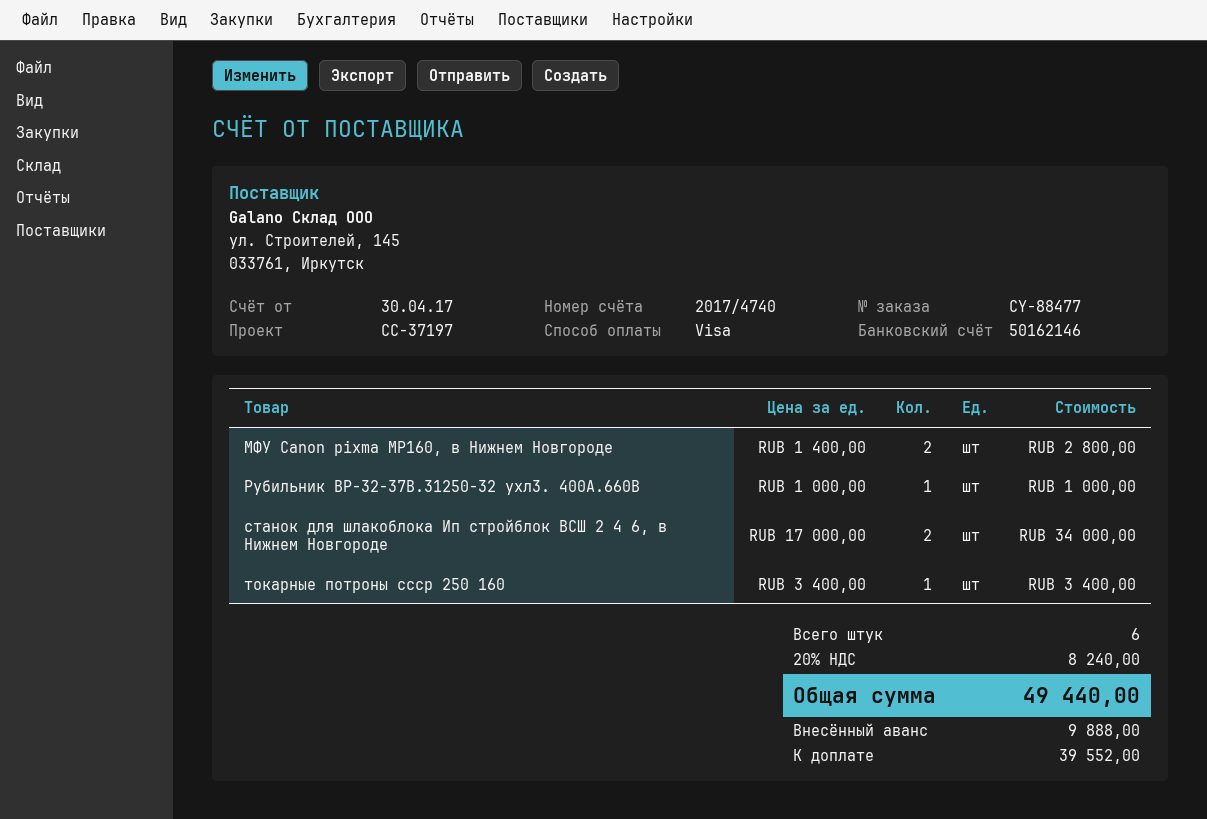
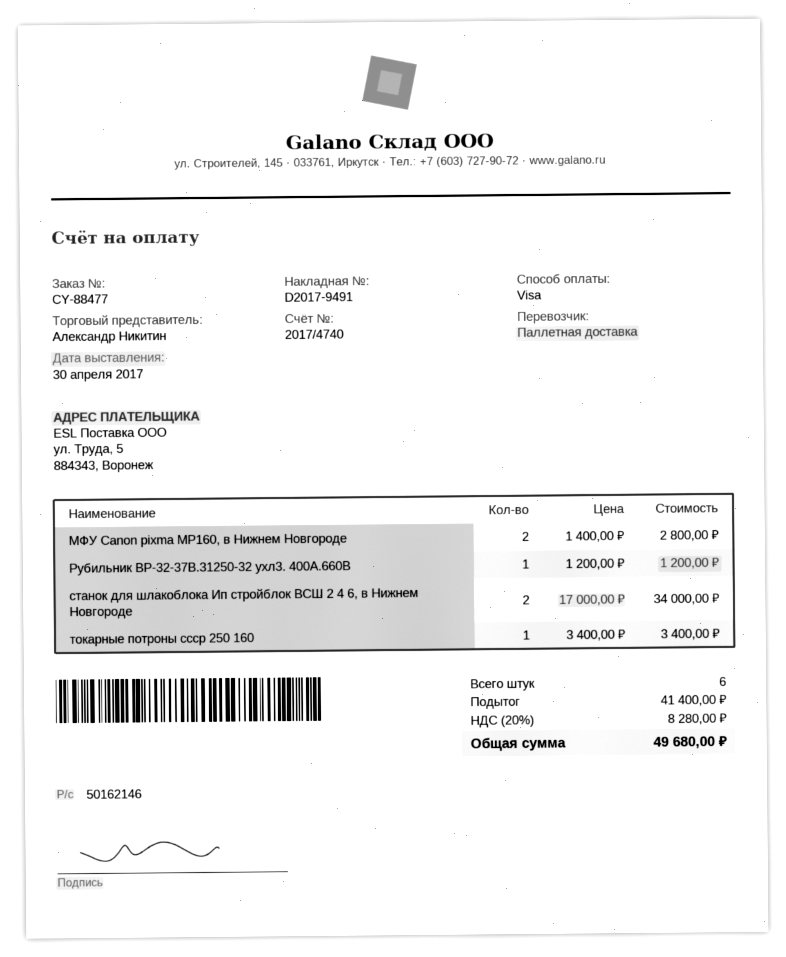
Рубильник ВР-32-37В.31250-32 ухл3. 400А.660В: 1 x 1000.00 = 1000.00 -> 1 x 1200.00 = 1200.00
tax: 20% = 8240.00 -> 20% = 8280.00
total: 49440.00 -> 49680.00

